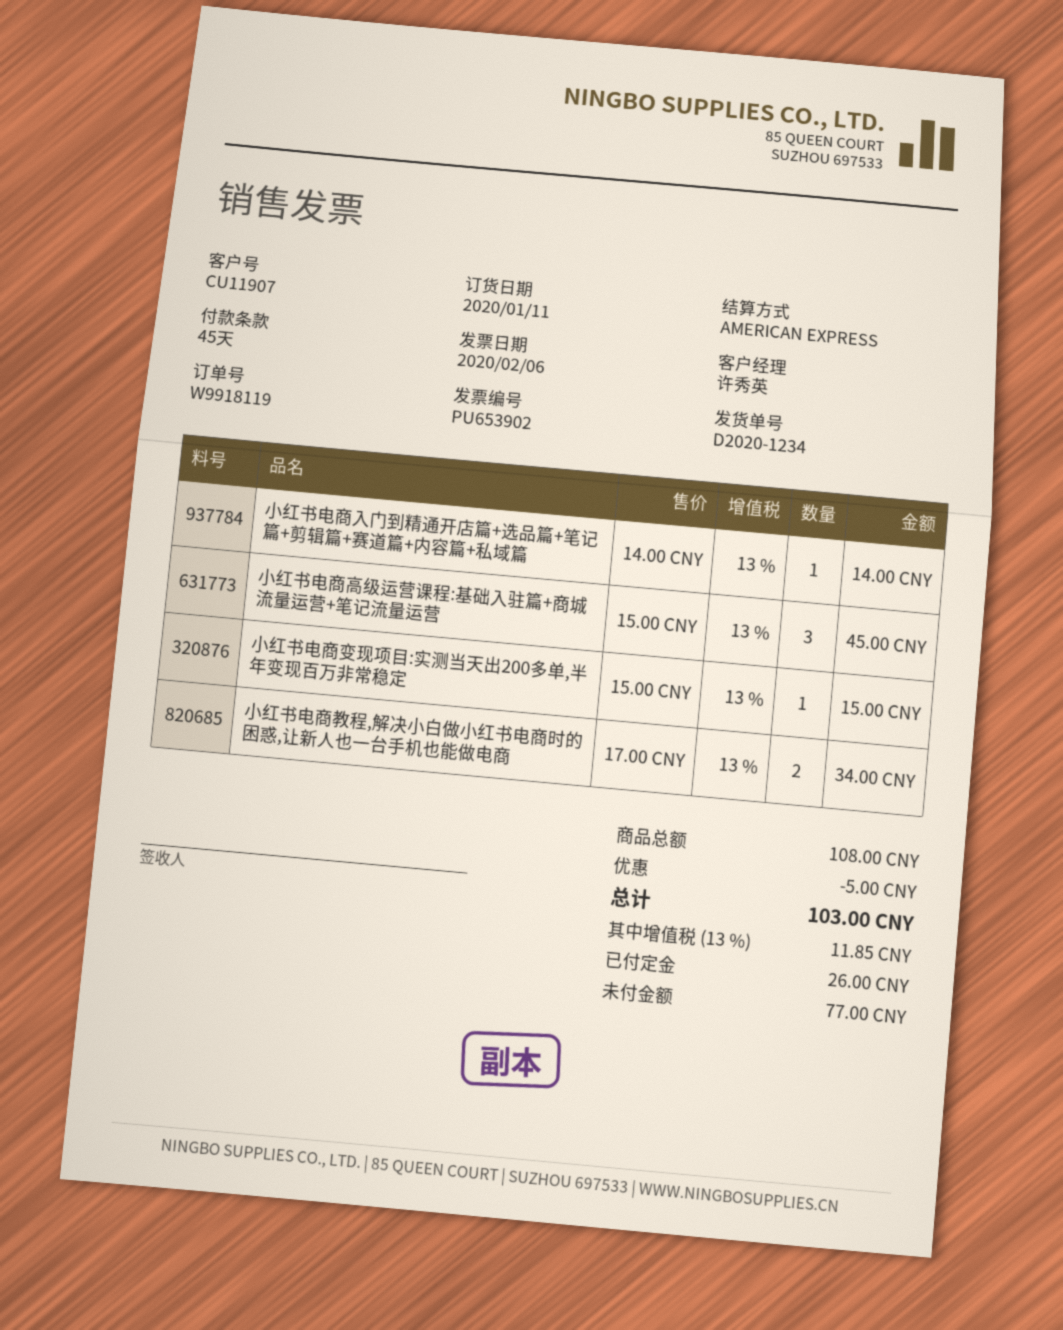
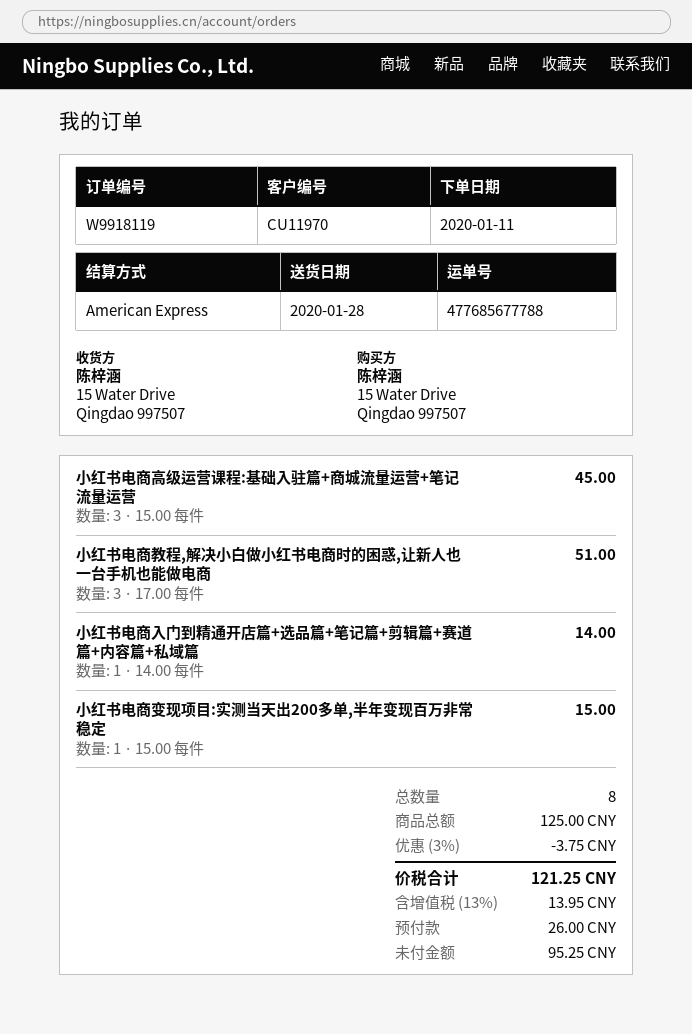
customer number: CU11907 -> CU11970
小红书电商教程,解决小白做小红书电商时的困惑,让新人也一台手机也能做电商: 2 x 17.00 = 34.00 -> 3 x 17.00 = 51.00
subtotal: 108.00 -> 125.00
discount: 5.00 -> 3.75
tax: 13% = 11.85 -> 13% = 13.95
total: 103.00 -> 121.25
balance: 77.00 -> 95.25

